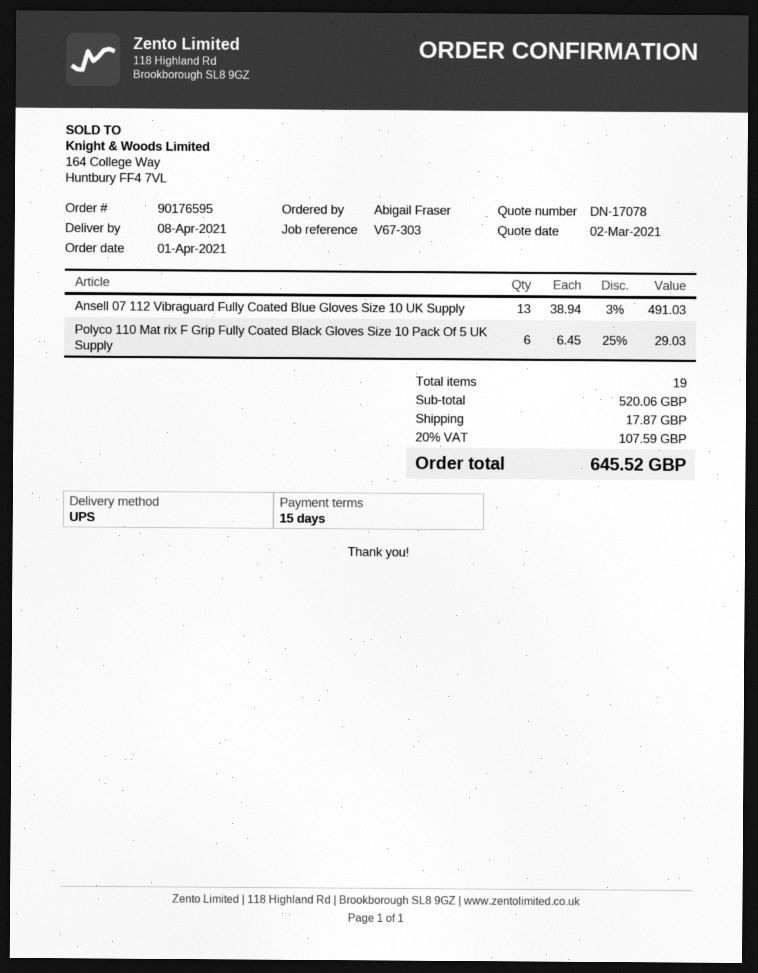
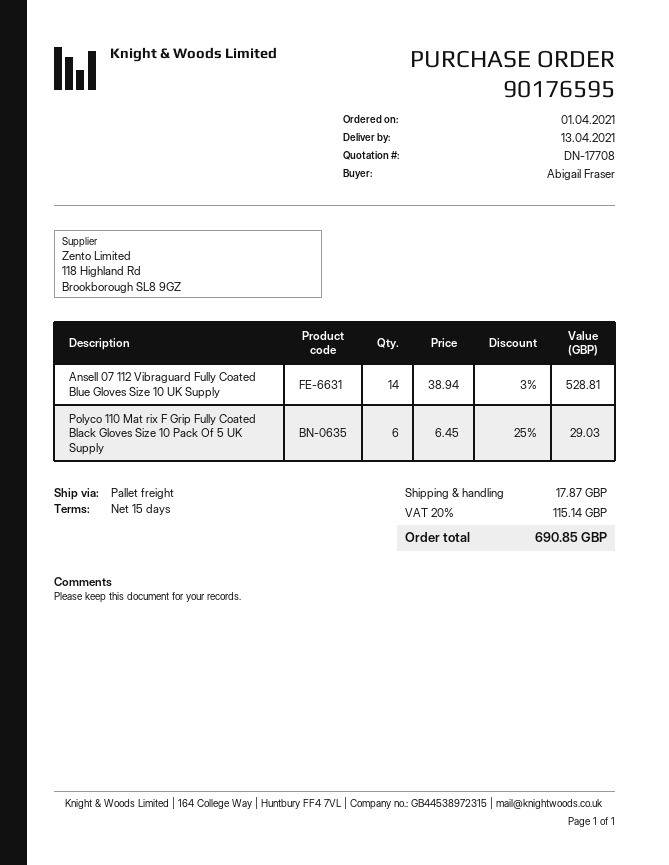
quote number: DN-17078 -> DN-17708
delivery date: 2021-04-08 -> 2021-04-13
shipping method: UPS -> pallet freight
Ansell 07 112 Vibraguard Fully Coated Blue Gloves Size 10 UK Supply: 13 x 38.94 - 3% = 491.03 -> 14 x 38.94 - 3% = 528.81
tax: 20% = 107.59 -> 20% = 115.14
total: 645.52 -> 690.85

